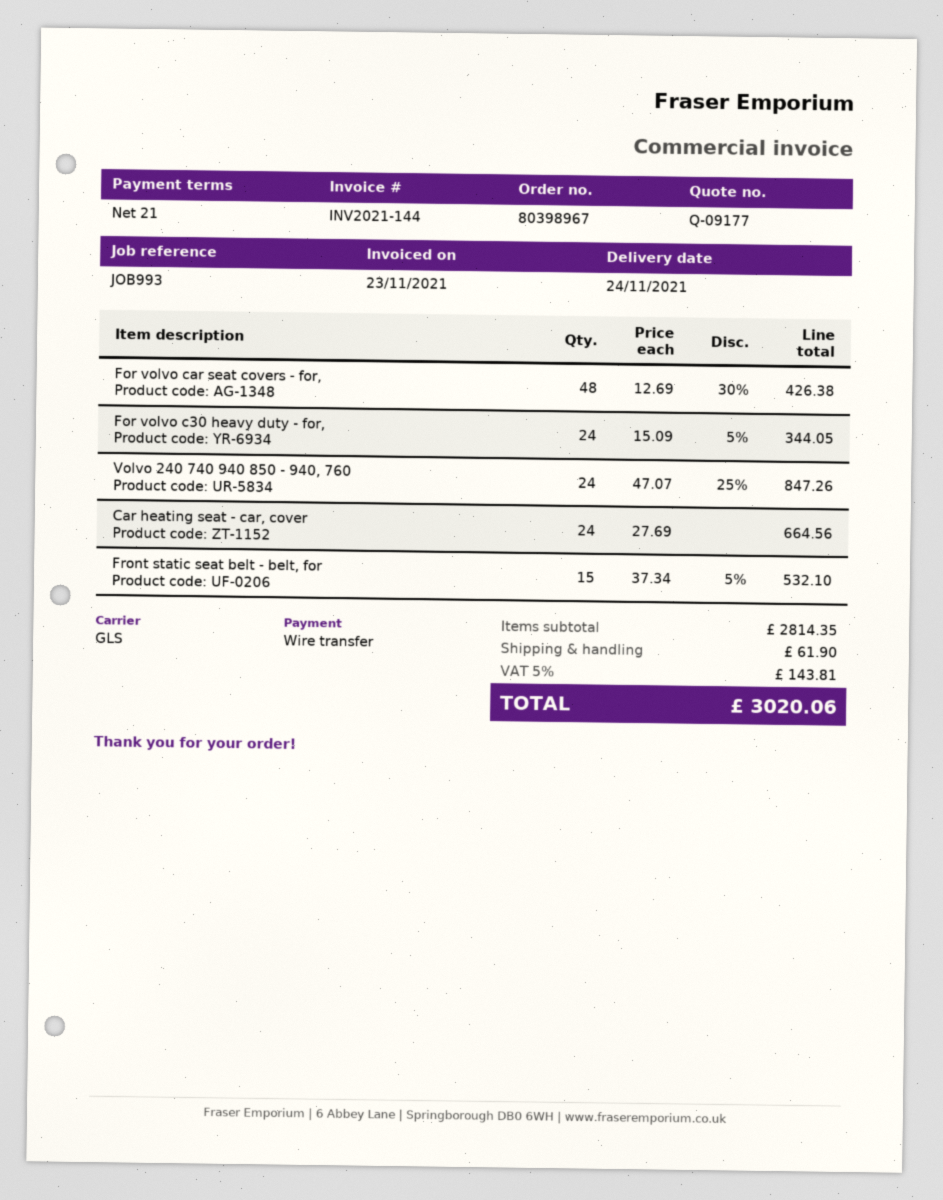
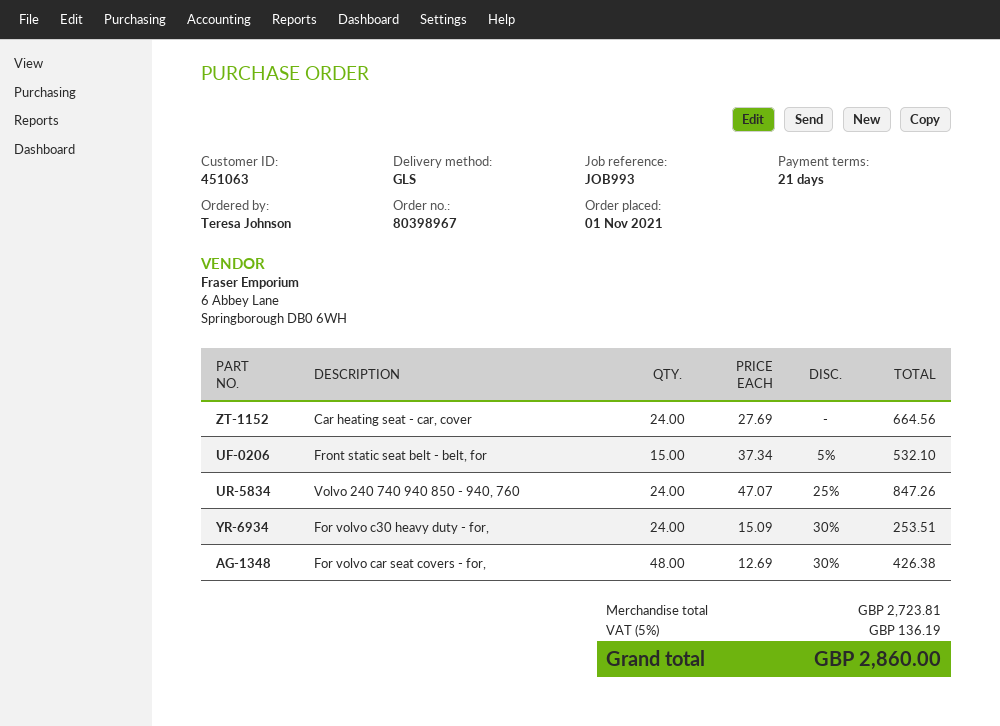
For volvo c30 heavy duty - for,: 24 x 15.09 - 5% = 344.05 -> 24 x 15.09 - 30% = 253.51
subtotal: 2814.35 -> 2723.81
shipping: 61.90 -> none
tax: 5% = 143.81 -> 5% = 136.19
total: 3020.06 -> 2860.00

